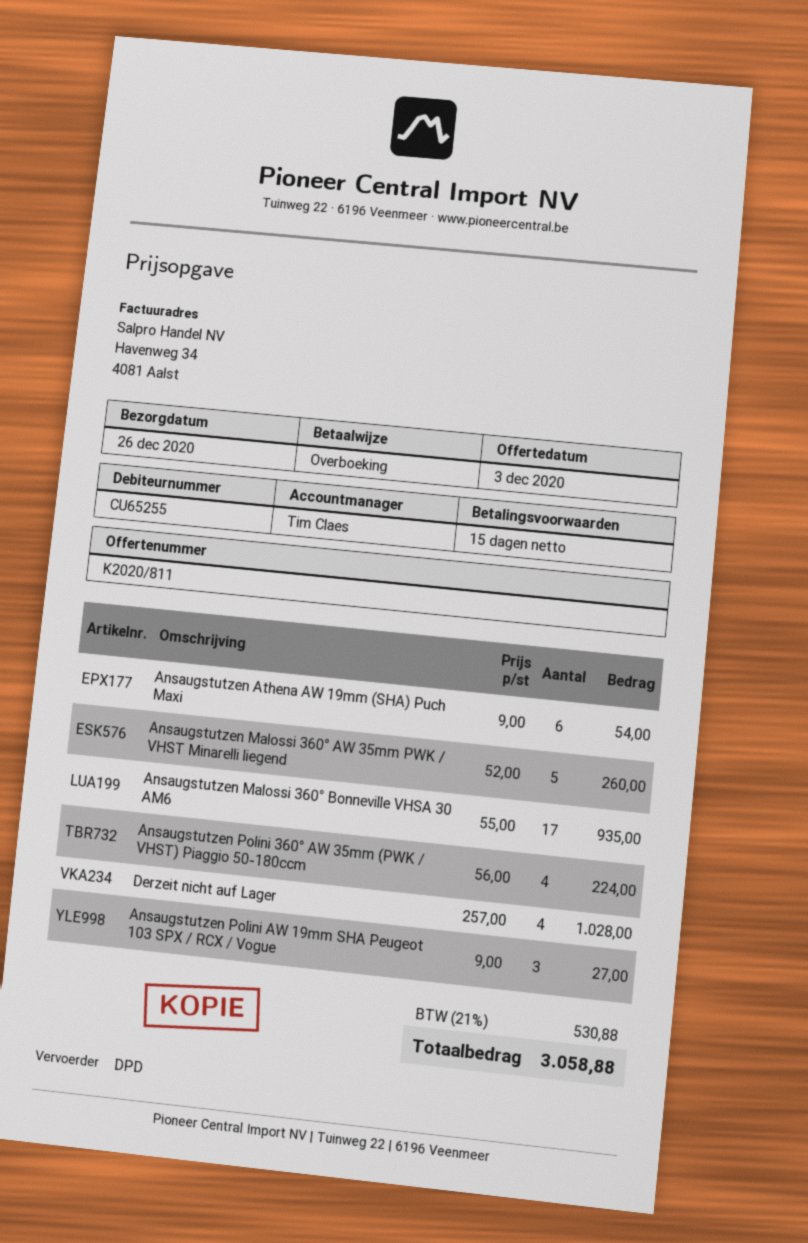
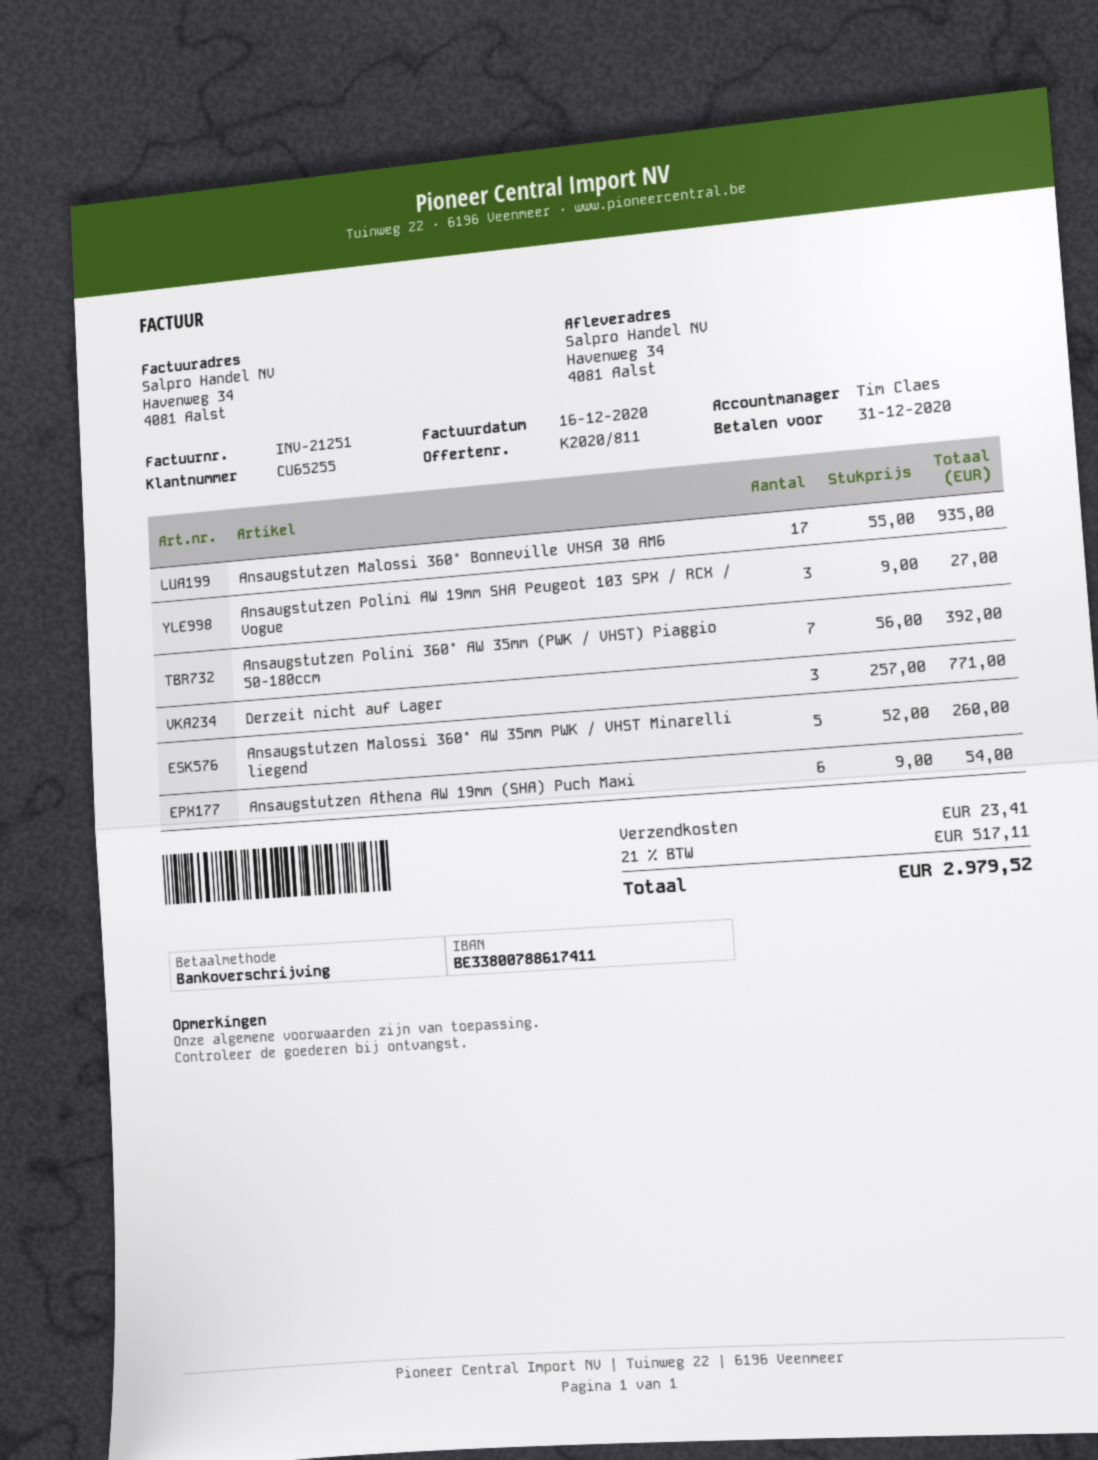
Ansaugstutzen Polini 360° AW 35mm (PWK / VHST) Piaggio 50-180ccm: 4 x 56.00 = 224.00 -> 7 x 56.00 = 392.00
Derzeit nicht auf Lager: 4 x 257.00 = 1028.00 -> 3 x 257.00 = 771.00
shipping: none -> 23.41
tax: 21% = 530.88 -> 21% = 517.11
total: 3058.88 -> 2979.52

